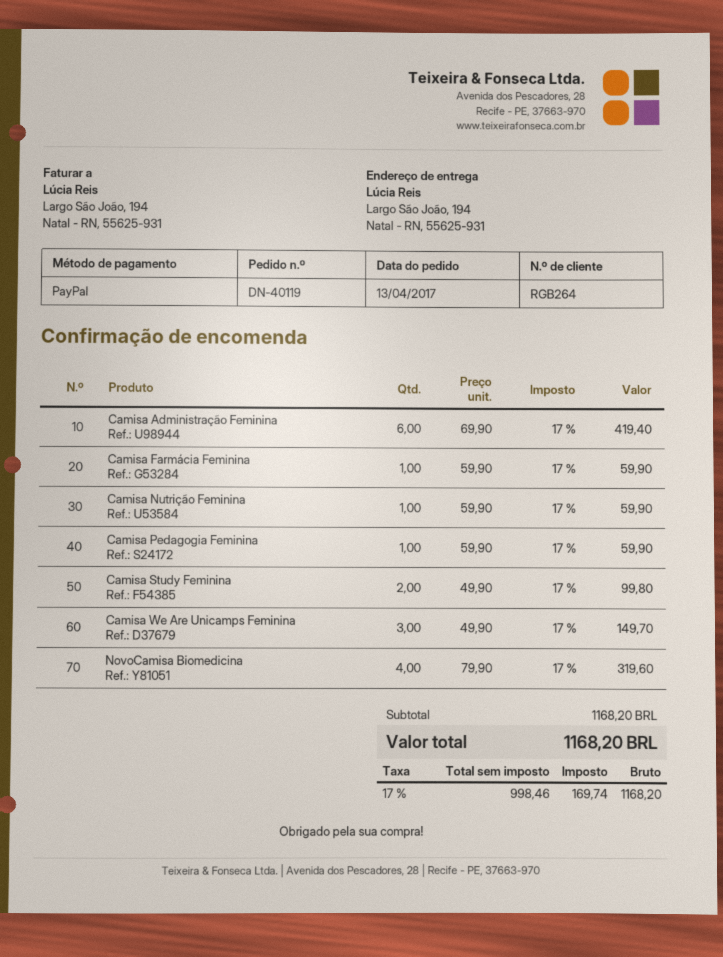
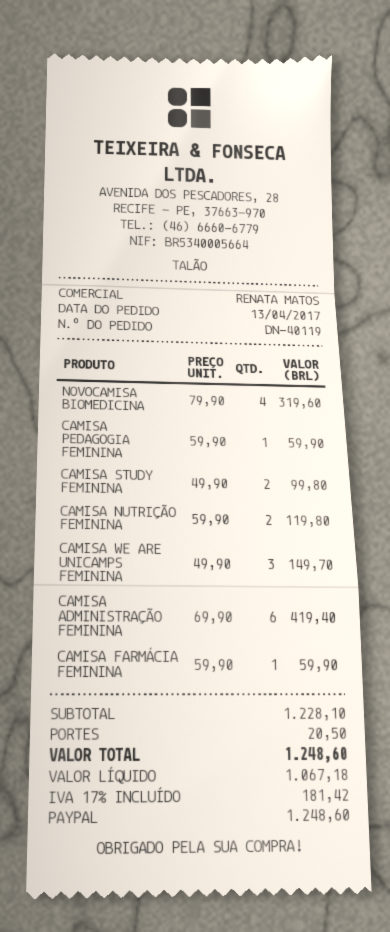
Camisa Nutrição Feminina: 1 x 59.90 = 59.90 -> 2 x 59.90 = 119.80
subtotal: 1168.20 -> 1228.10
shipping: none -> 20.50
net: 998.46 -> 1067.18
tax: 17% = 169.74 -> 17% = 181.42
total: 1168.20 -> 1248.60

